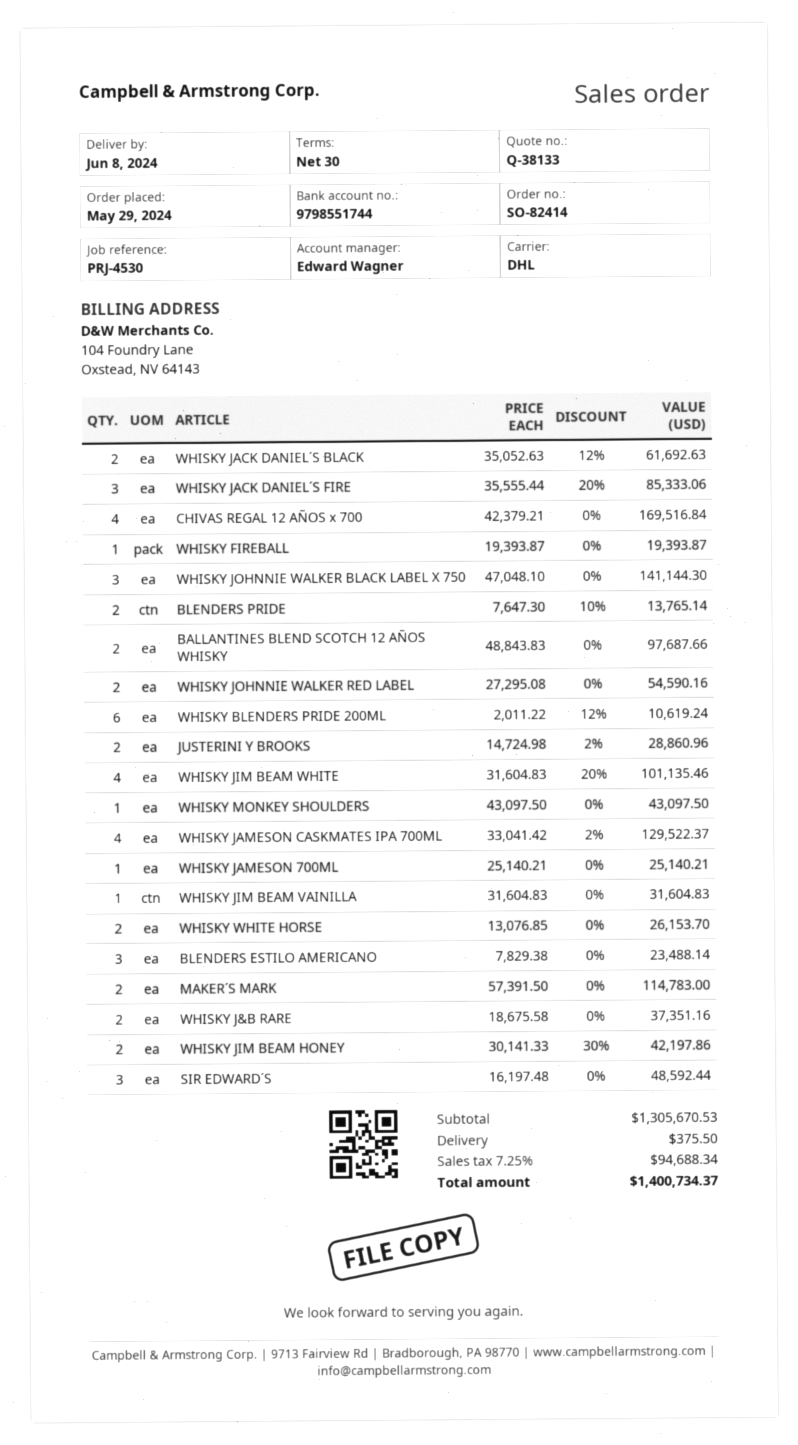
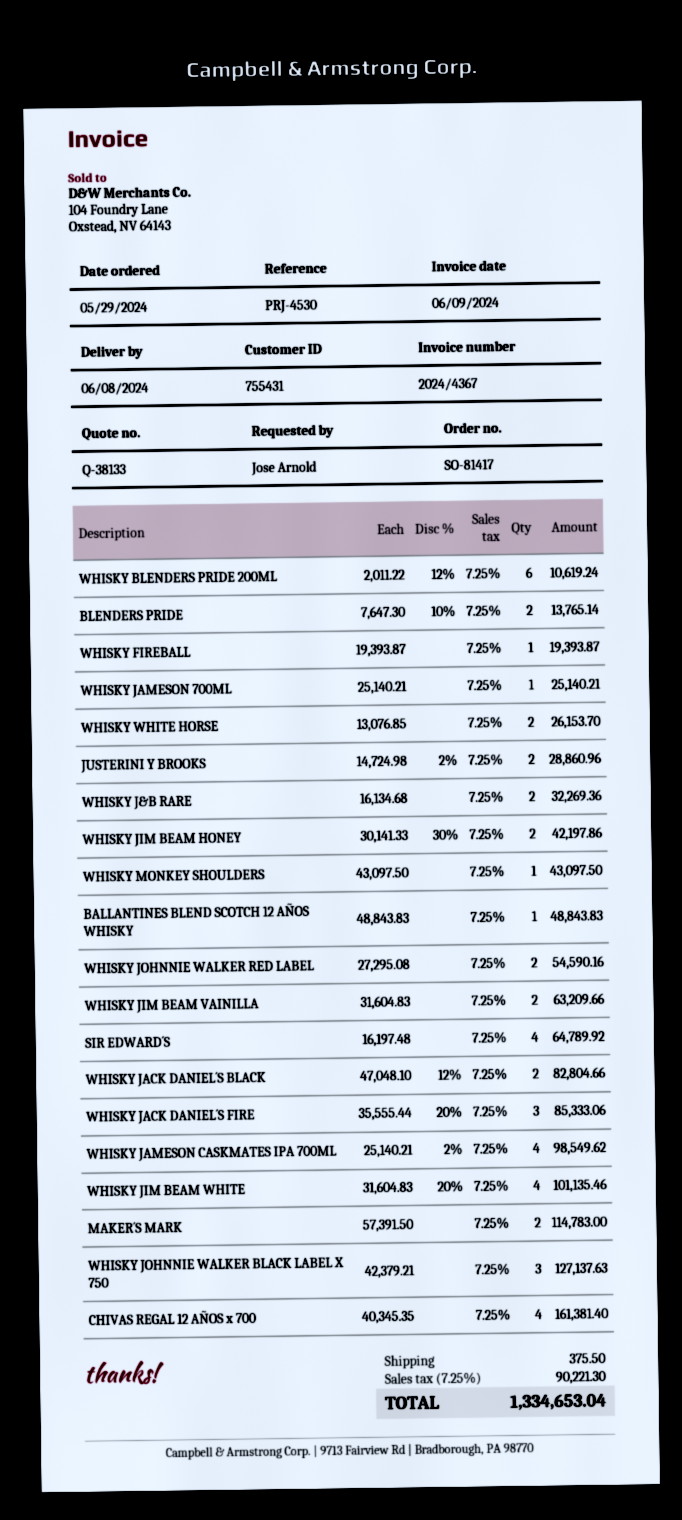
order number: SO-82414 -> SO-81417
WHISKY JACK DANIEL´S BLACK: 2 x 35052.63 - 12% = 61692.63 -> 2 x 47048.10 - 12% = 82804.66
CHIVAS REGAL 12 AÑOS x 700: 4 x 42379.21 = 169516.84 -> 4 x 40345.35 = 161381.40
WHISKY JOHNNIE WALKER BLACK LABEL X 750: 3 x 47048.10 = 141144.30 -> 3 x 42379.21 = 127137.63
BALLANTINES BLEND SCOTCH 12 AÑOS WHISKY: 2 x 48843.83 = 97687.66 -> 1 x 48843.83 = 48843.83
WHISKY JAMESON CASKMATES IPA 700ML: 4 x 33041.42 - 2% = 129522.37 -> 4 x 25140.21 - 2% = 98549.62
WHISKY JIM BEAM VAINILLA: 1 x 31604.83 = 31604.83 -> 2 x 31604.83 = 63209.66
BLENDERS ESTILO AMERICANO: 3 x 7829.38 = 23488.14 -> none
WHISKY J&B RARE: 2 x 18675.58 = 37351.16 -> 2 x 16134.68 = 32269.36
SIR EDWARD´S: 3 x 16197.48 = 48592.44 -> 4 x 16197.48 = 64789.92
tax: 7.25% = 94688.34 -> 7.25% = 90221.30
total: 1400734.37 -> 1334653.04

